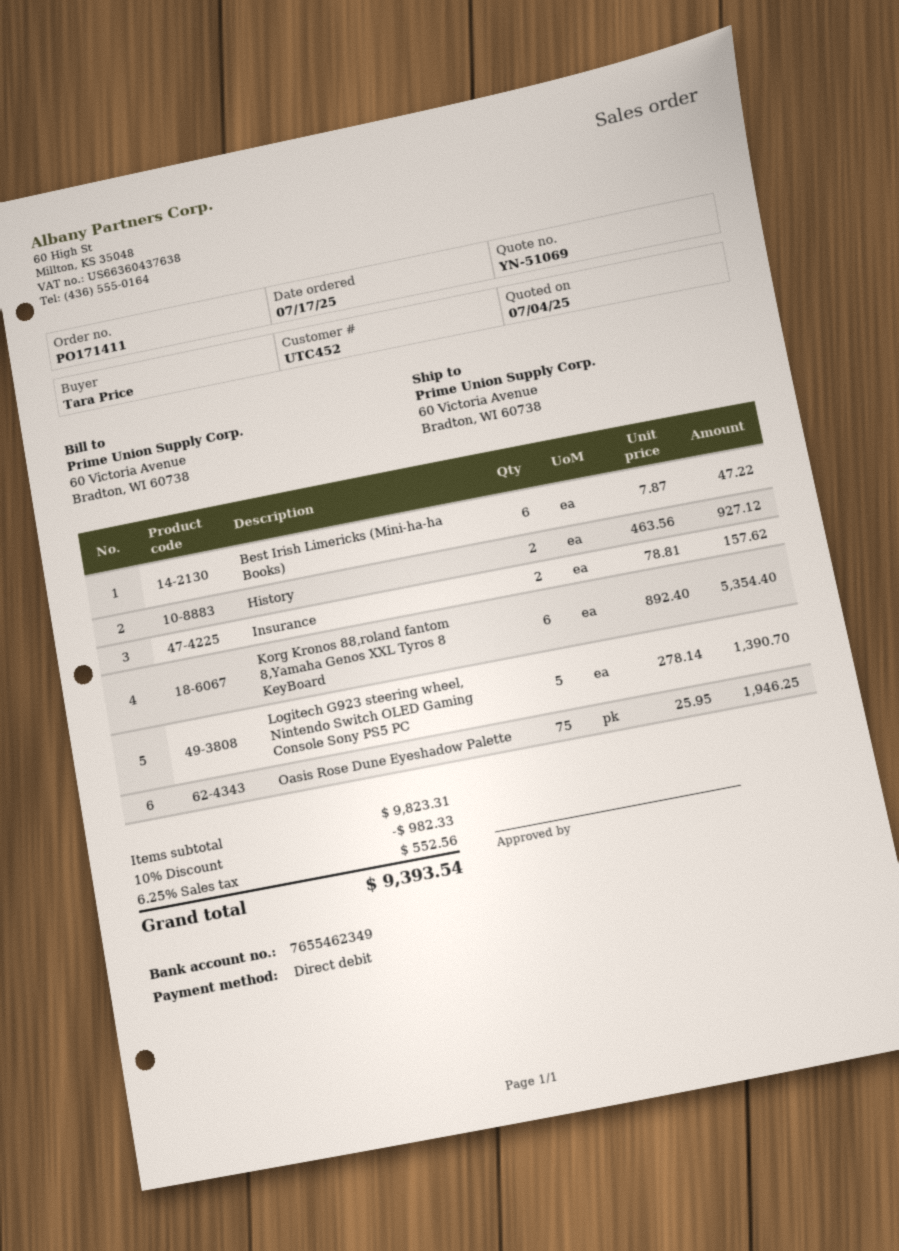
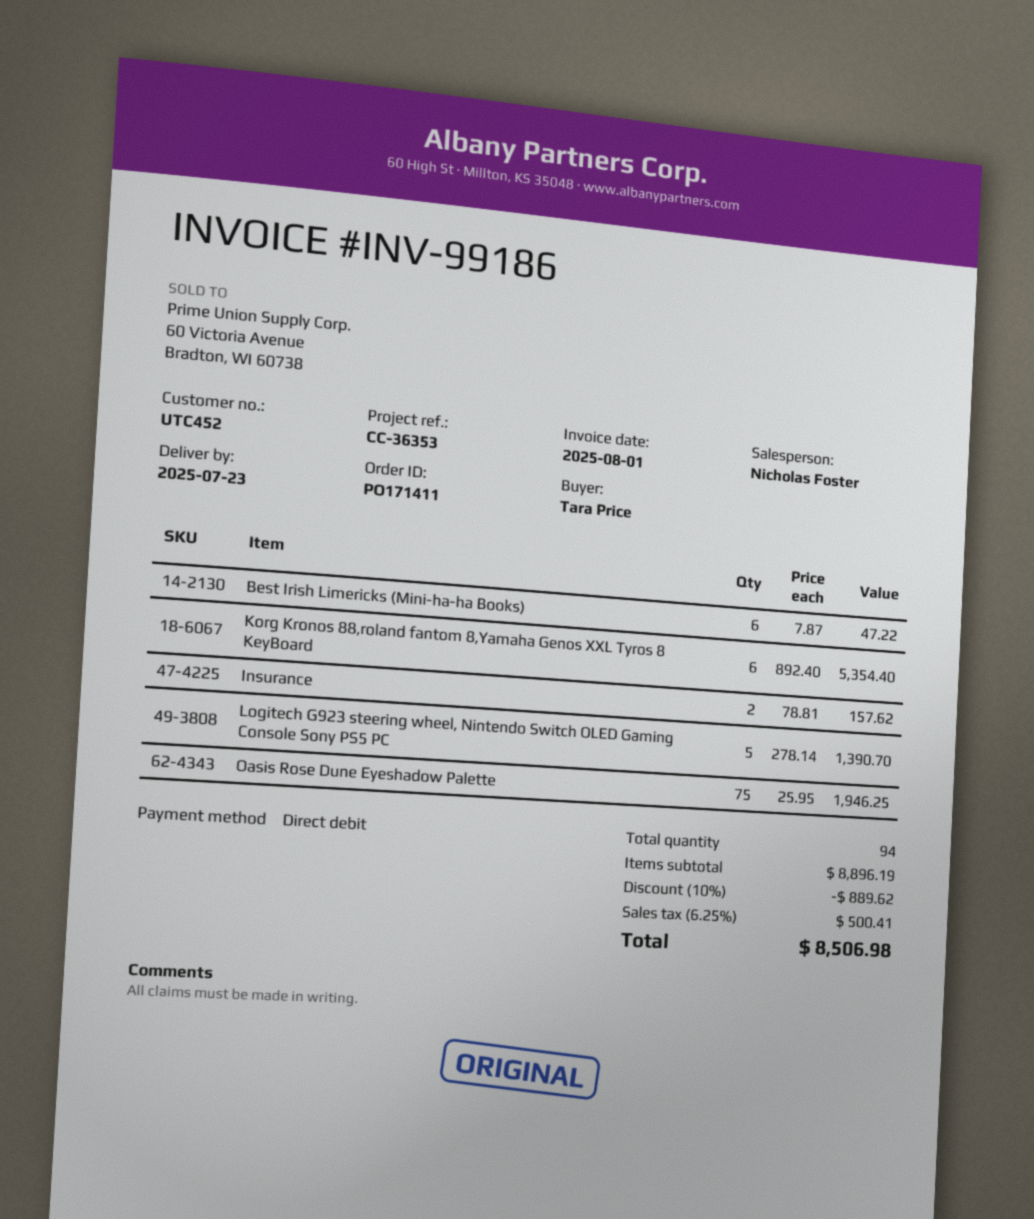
History: 2 x 463.56 = 927.12 -> none
subtotal: 9823.31 -> 8896.19
discount: 10% = 982.33 -> 10% = 889.62
tax: 6.25% = 552.56 -> 6.25% = 500.41
total: 9393.54 -> 8506.98

